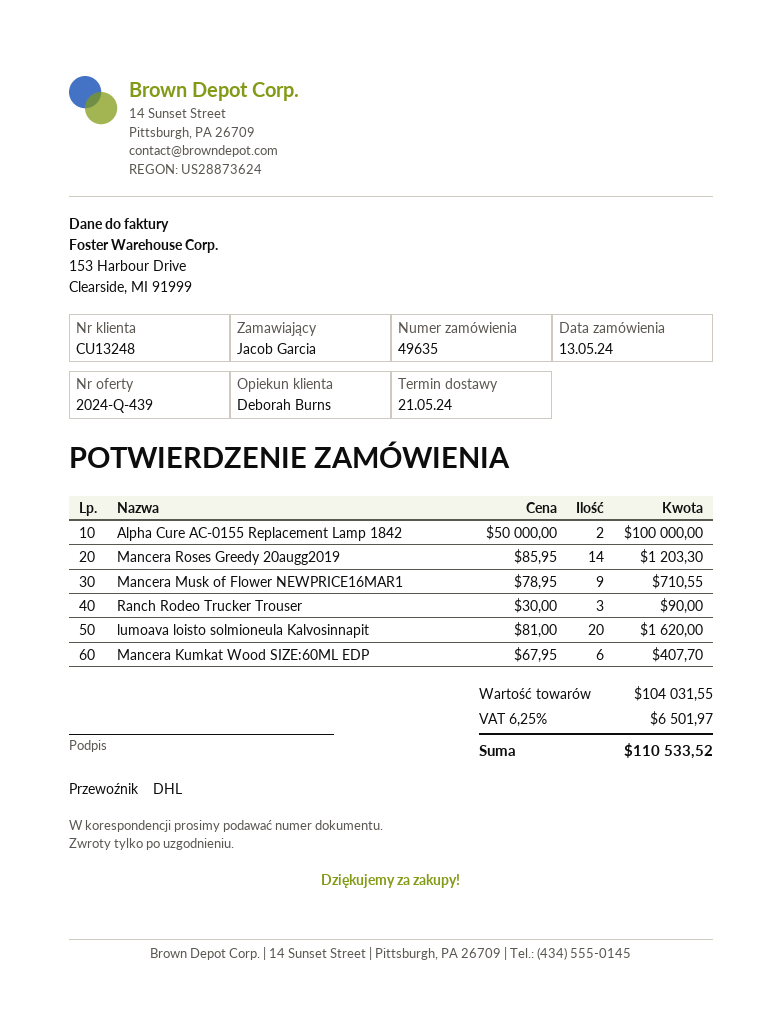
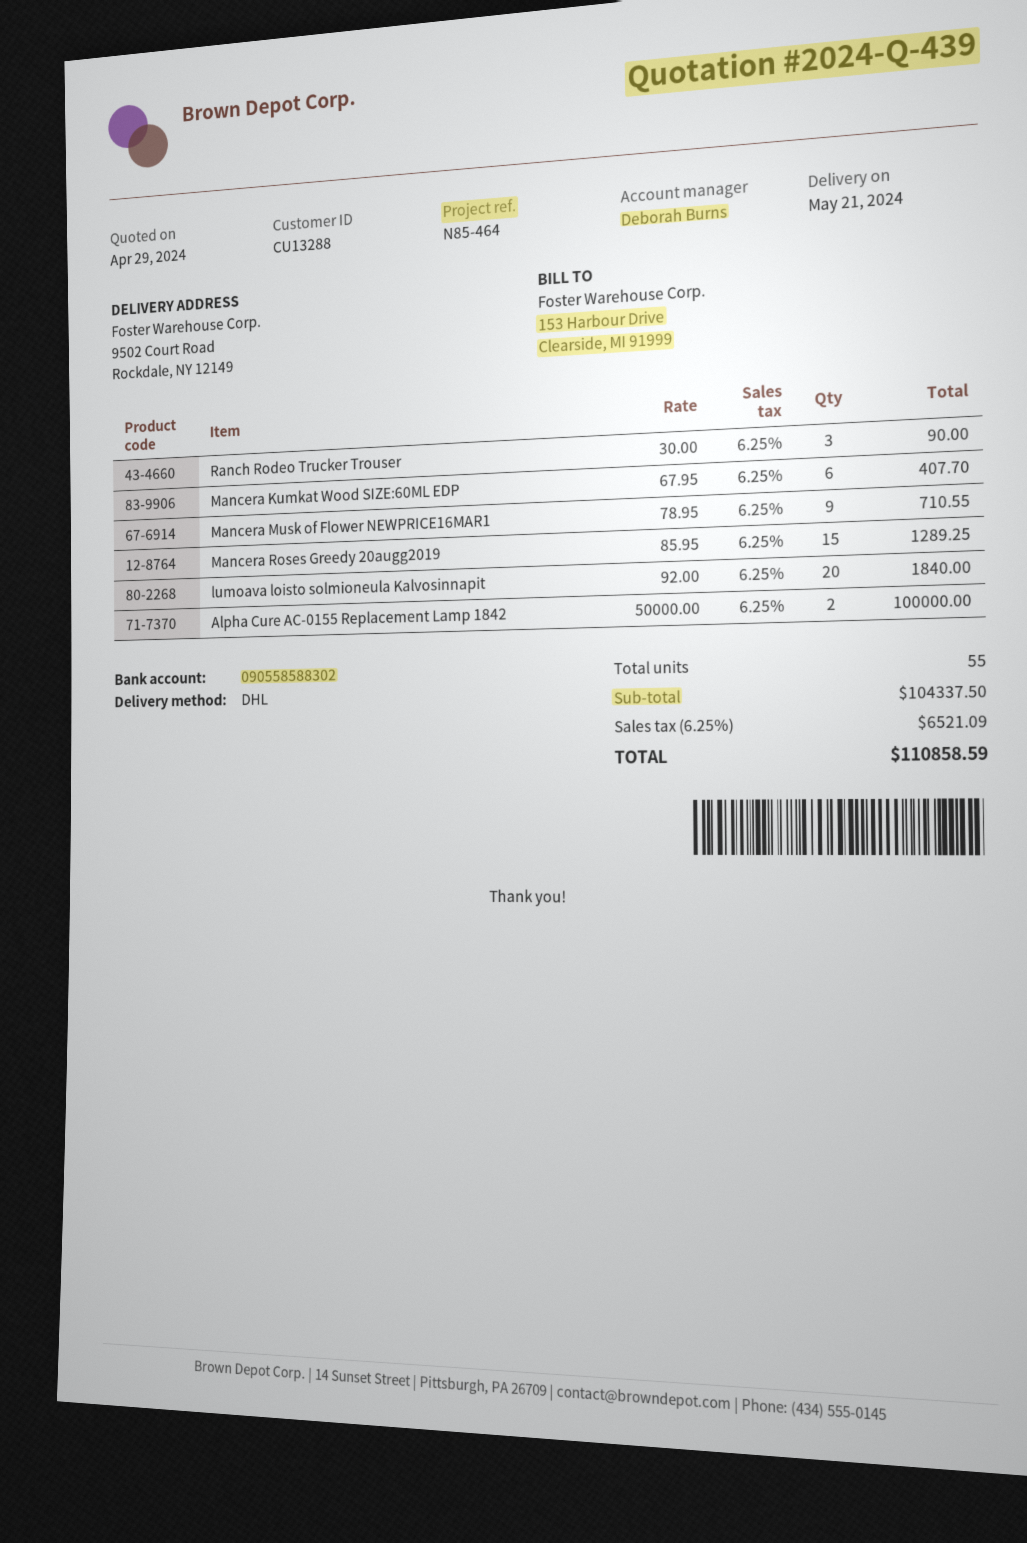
customer number: CU13248 -> CU13288
Mancera Roses Greedy 20augg2019: 14 x 85.95 = 1203.30 -> 15 x 85.95 = 1289.25
lumoava loisto solmioneula Kalvosinnapit: 20 x 81.00 = 1620.00 -> 20 x 92.00 = 1840.00
subtotal: 104031.55 -> 104337.50
tax: 6.25% = 6501.97 -> 6.25% = 6521.09
total: 110533.52 -> 110858.59

